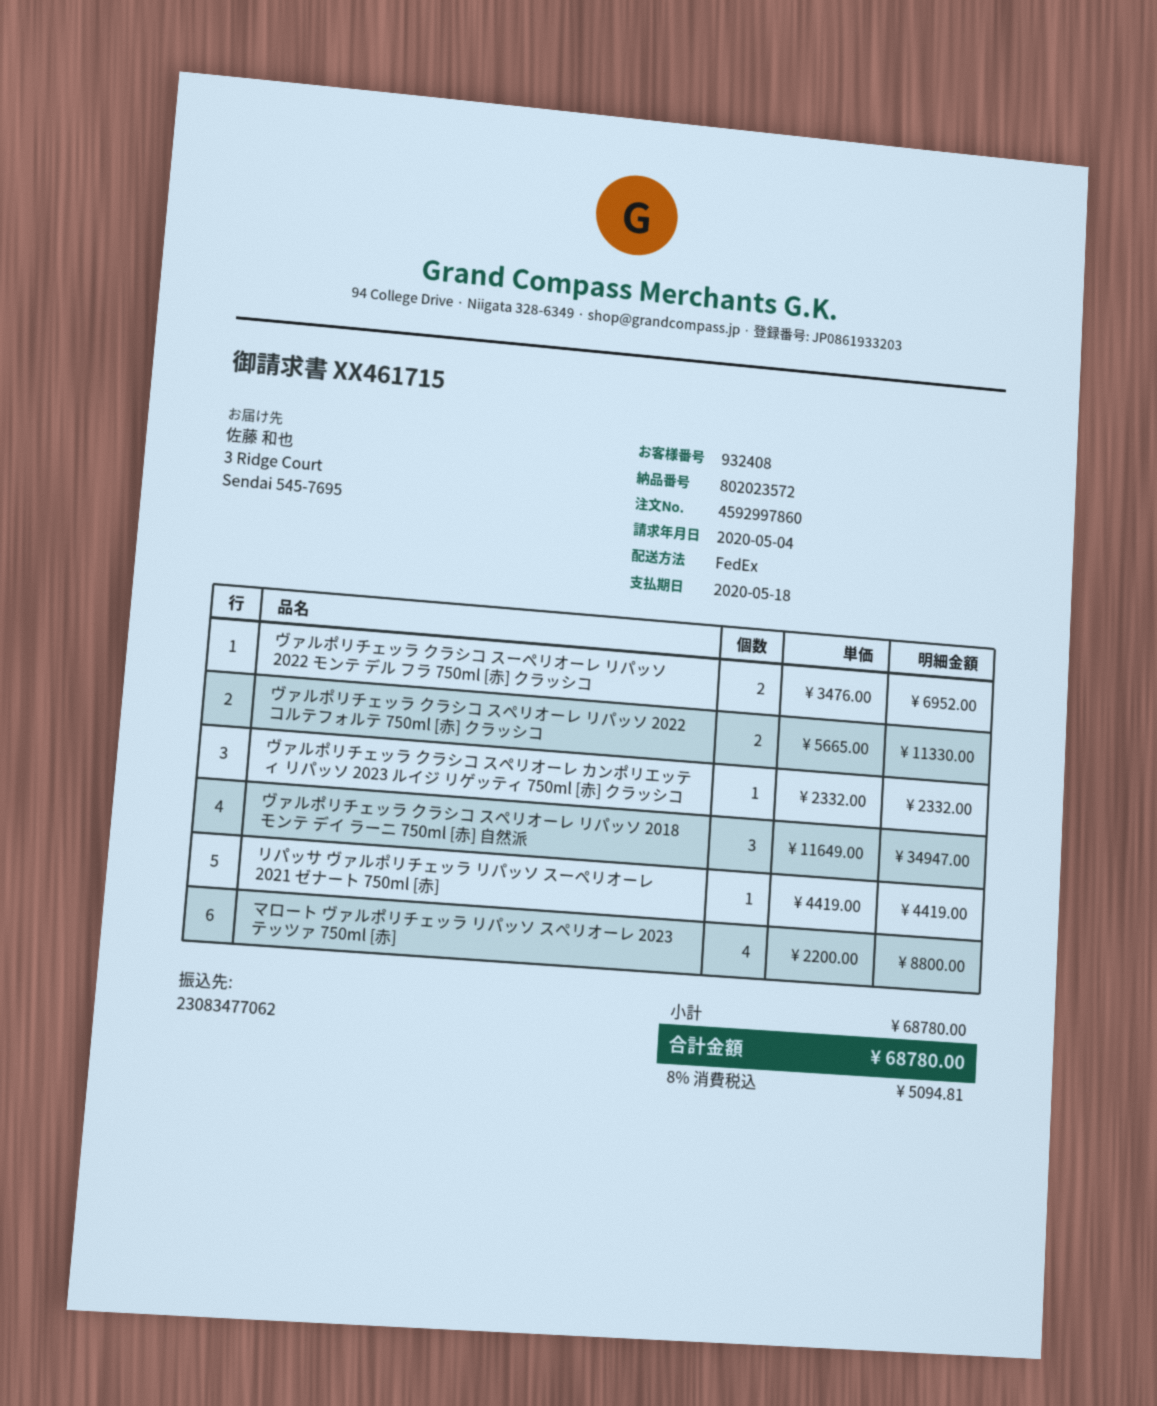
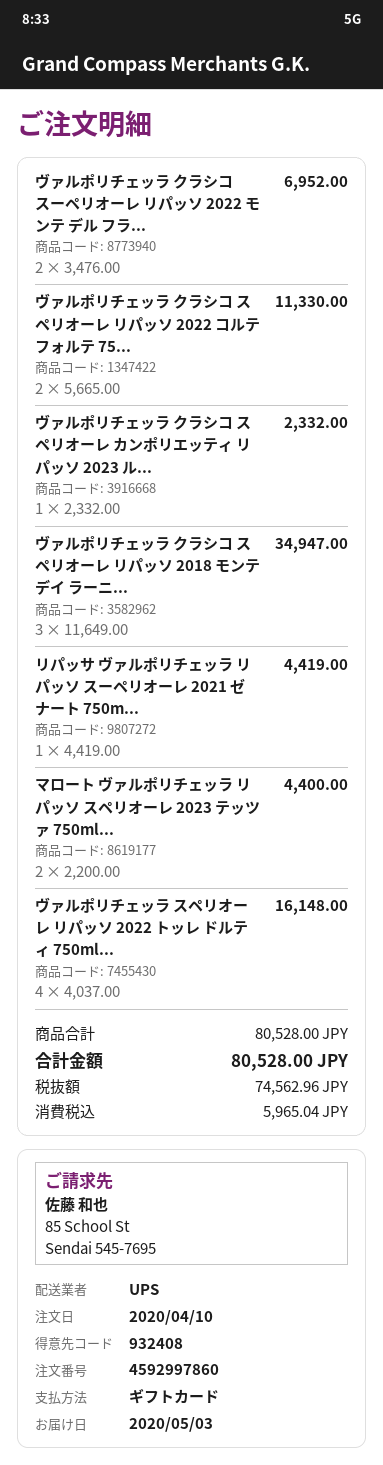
shipping method: FedEx -> UPS
マロート ヴァルポリチェッラ リパッソ スペリオーレ 2023 テッツァ 750ml [赤]: 4 x 2200.00 = 8800.00 -> 2 x 2200.00 = 4400.00
ヴァルポリチェッラ スペリオーレ リパッソ 2022 トッレ ドルティ 750ml...: none -> 4 x 4037.00 = 16148.00
subtotal: 68780.00 -> 80528.00
tax: 5094.81 -> 5965.04
total: 68780.00 -> 80528.00

